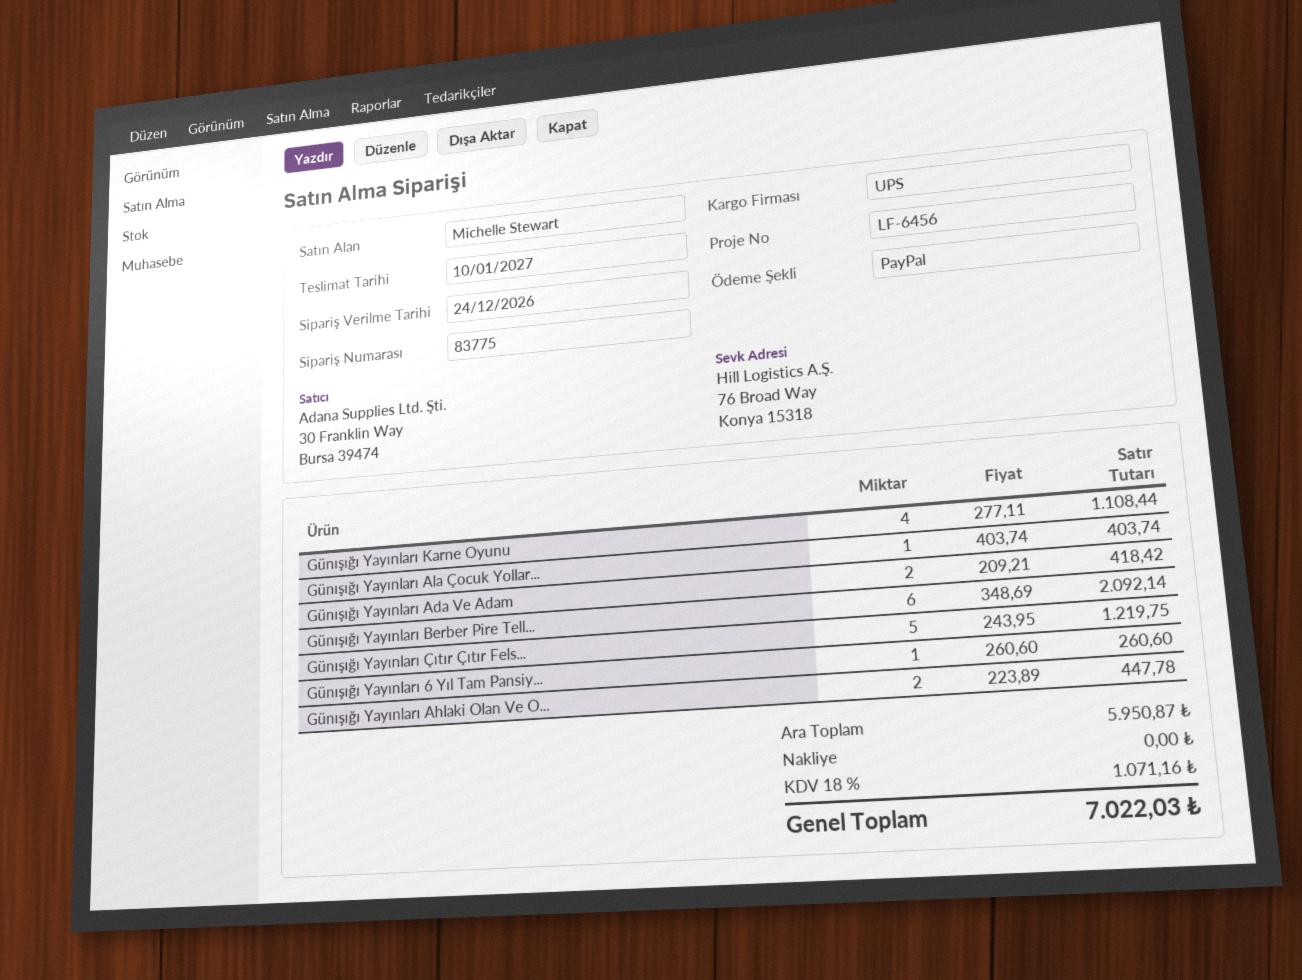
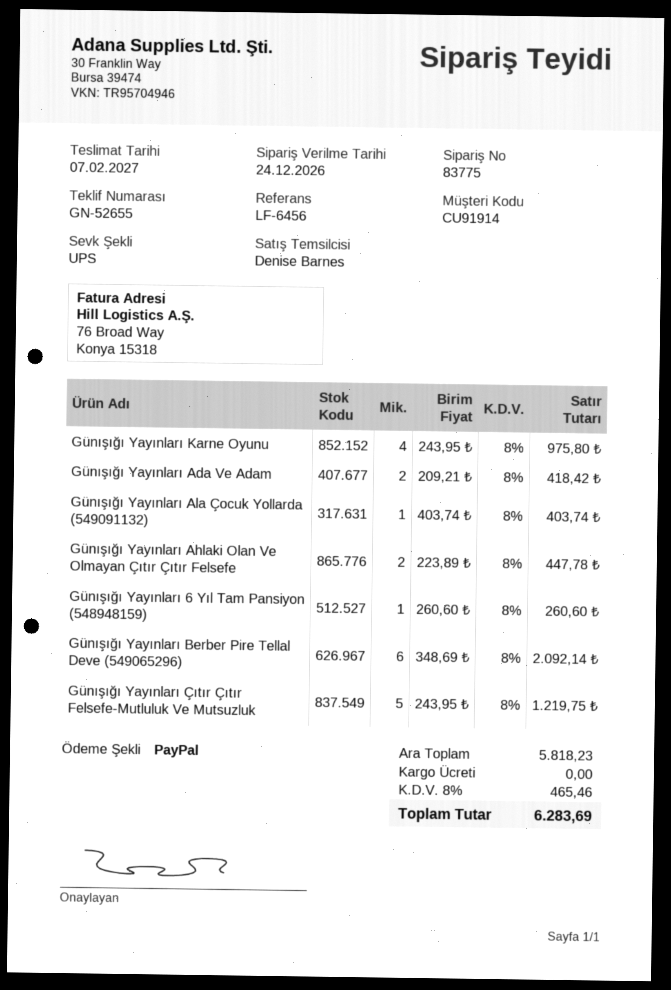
delivery date: 2027-01-10 -> 2027-02-07
Günışığı Yayınları Karne Oyunu: 4 x 277.11 = 1108.44 -> 4 x 243.95 = 975.80
subtotal: 5950.87 -> 5818.23
tax: 18% = 1071.16 -> 8% = 465.46
total: 7022.03 -> 6283.69

